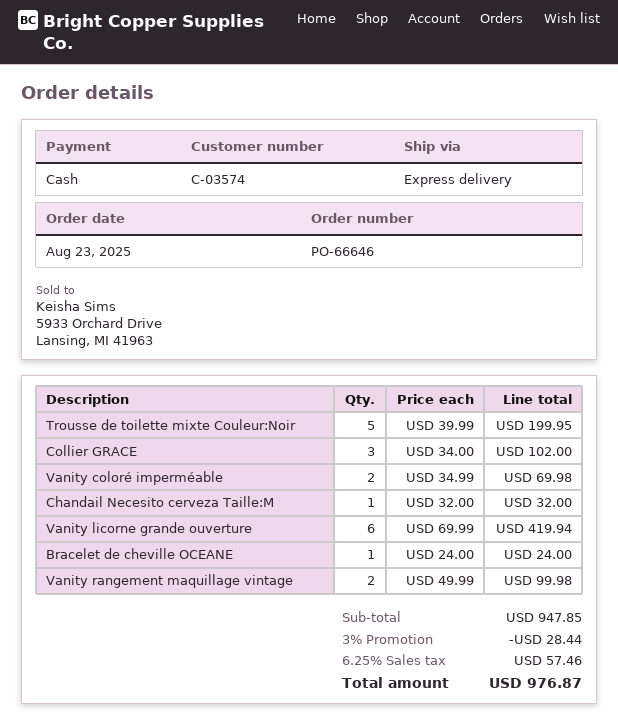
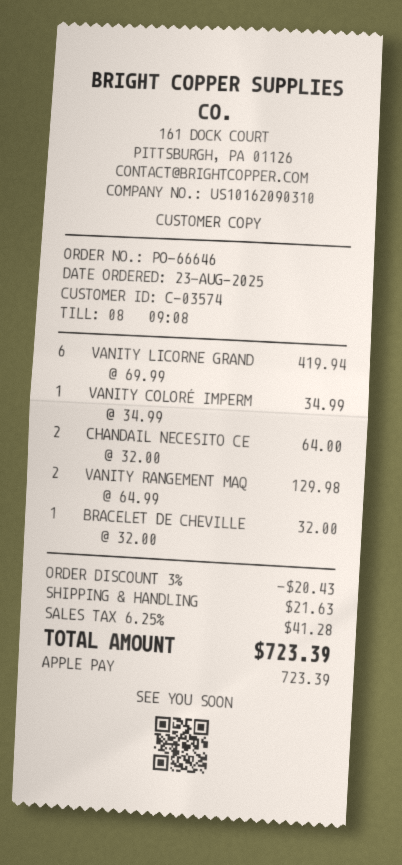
payment method: cash -> Apple Pay
Trousse de toilette mixte Couleur:Noir: 5 x 39.99 = 199.95 -> none
Collier GRACE: 3 x 34.00 = 102.00 -> none
Vanity coloré imperméable: 2 x 34.99 = 69.98 -> 1 x 34.99 = 34.99
Chandail Necesito cerveza Taille:M: 1 x 32.00 = 32.00 -> 2 x 32.00 = 64.00
Bracelet de cheville OCEANE: 1 x 24.00 = 24.00 -> 1 x 32.00 = 32.00
Vanity rangement maquillage vintage: 2 x 49.99 = 99.98 -> 2 x 64.99 = 129.98
discount: 3% = 28.44 -> 3% = 20.43
shipping: none -> 21.63
tax: 6.25% = 57.46 -> 6.25% = 41.28
total: 976.87 -> 723.39

